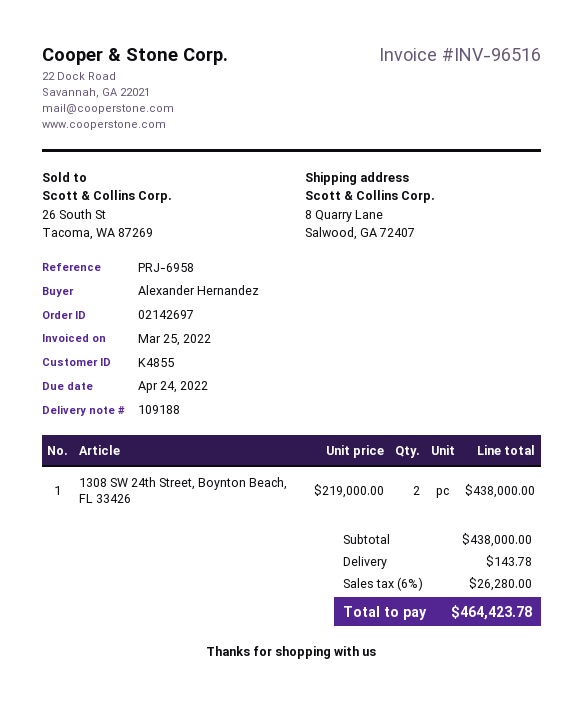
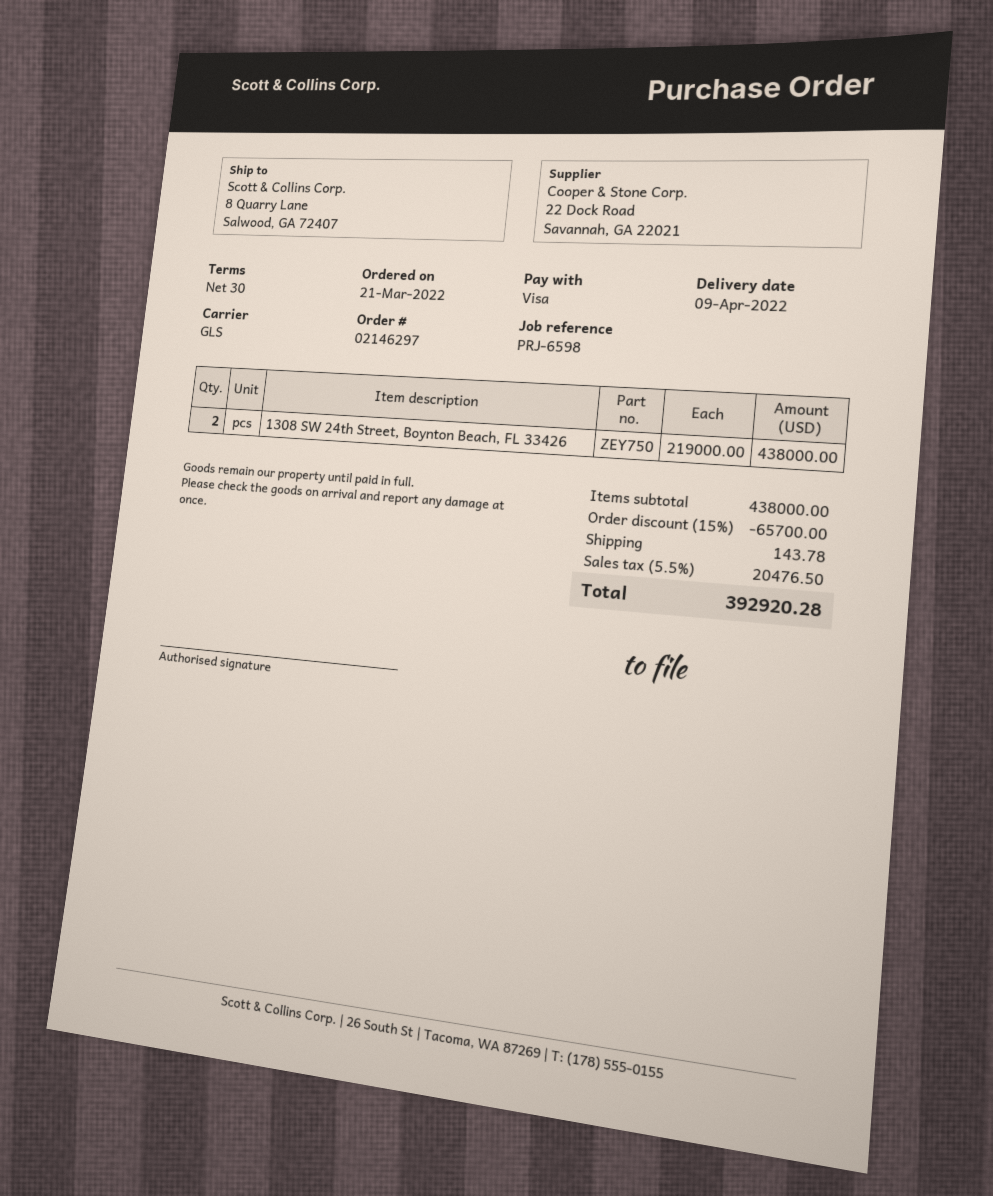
order number: 02142697 -> 02146297
reference: PRJ-6958 -> PRJ-6598
discount: none -> 15% = 65700.00
tax: 6% = 26280.00 -> 5.5% = 20476.50
total: 464423.78 -> 392920.28

